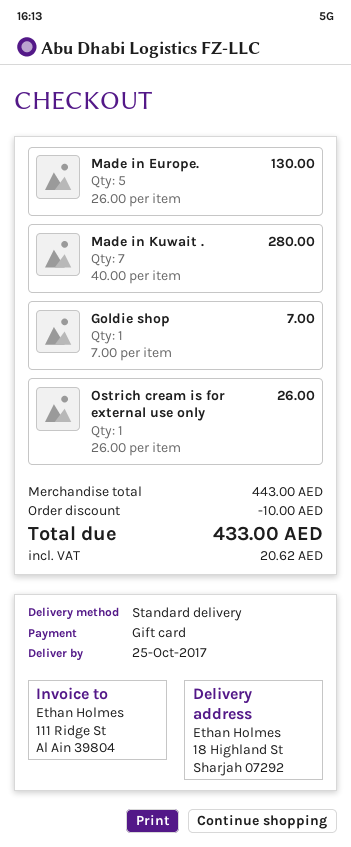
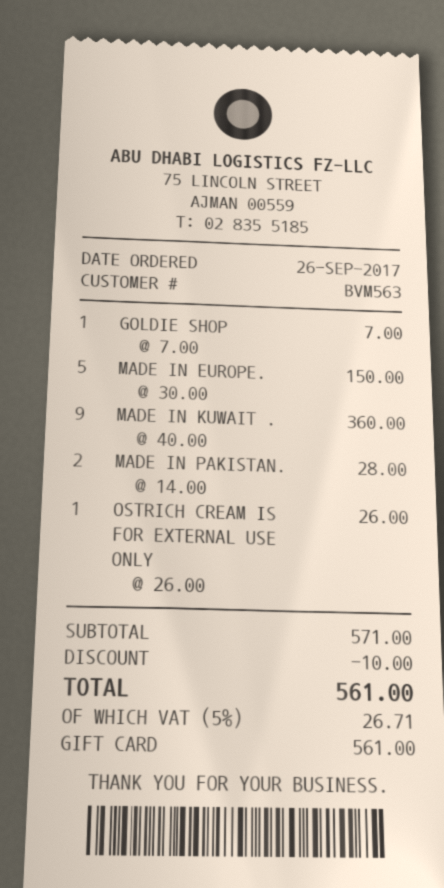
Made in Europe.: 5 x 26.00 = 130.00 -> 5 x 30.00 = 150.00
Made in Kuwait .: 7 x 40.00 = 280.00 -> 9 x 40.00 = 360.00
MADE IN PAKISTAN.: none -> 2 x 14.00 = 28.00
subtotal: 443.00 -> 571.00
tax: 20.62 -> 26.71
total: 433.00 -> 561.00

